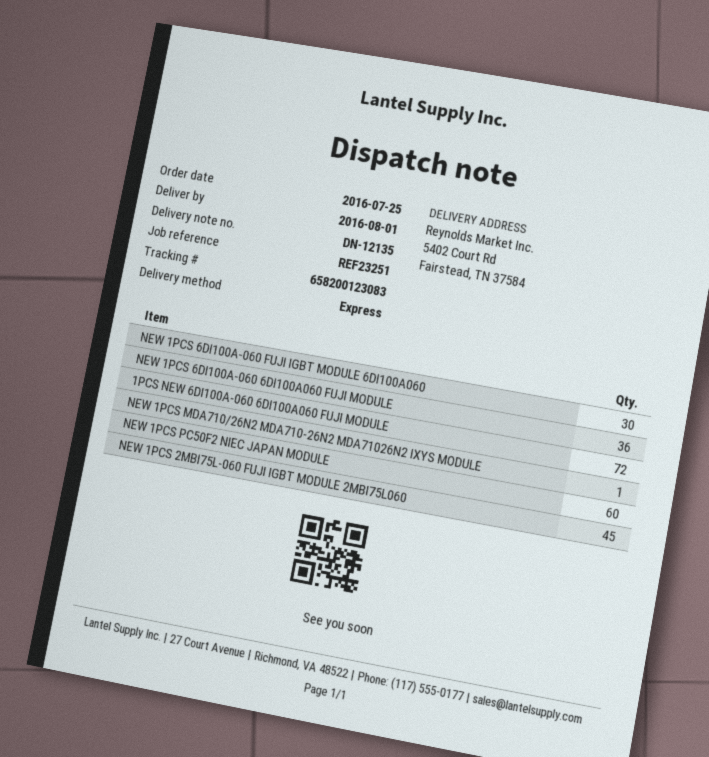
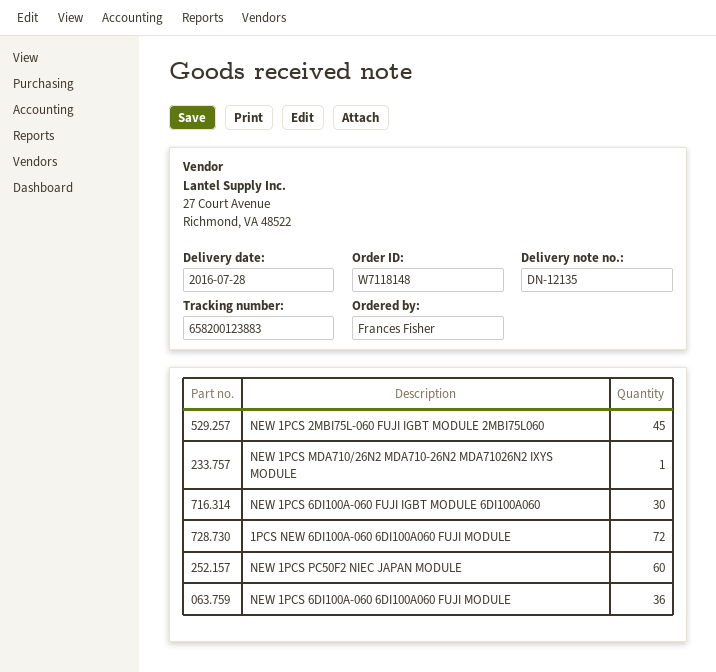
delivery date: 2016-08-01 -> 2016-07-28
tracking number: 658200123083 -> 658200123883

